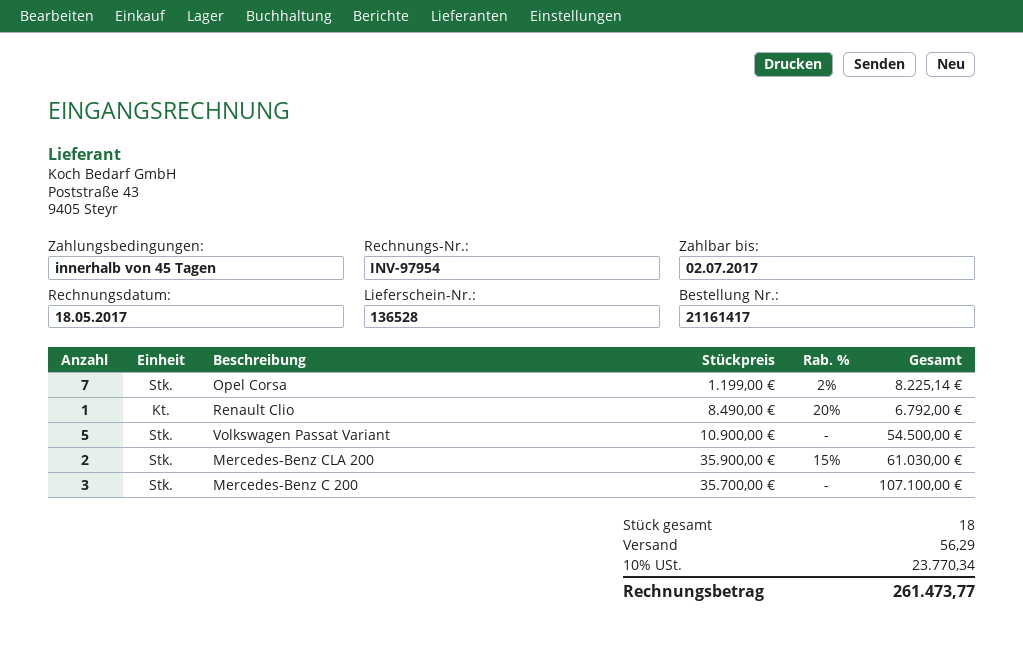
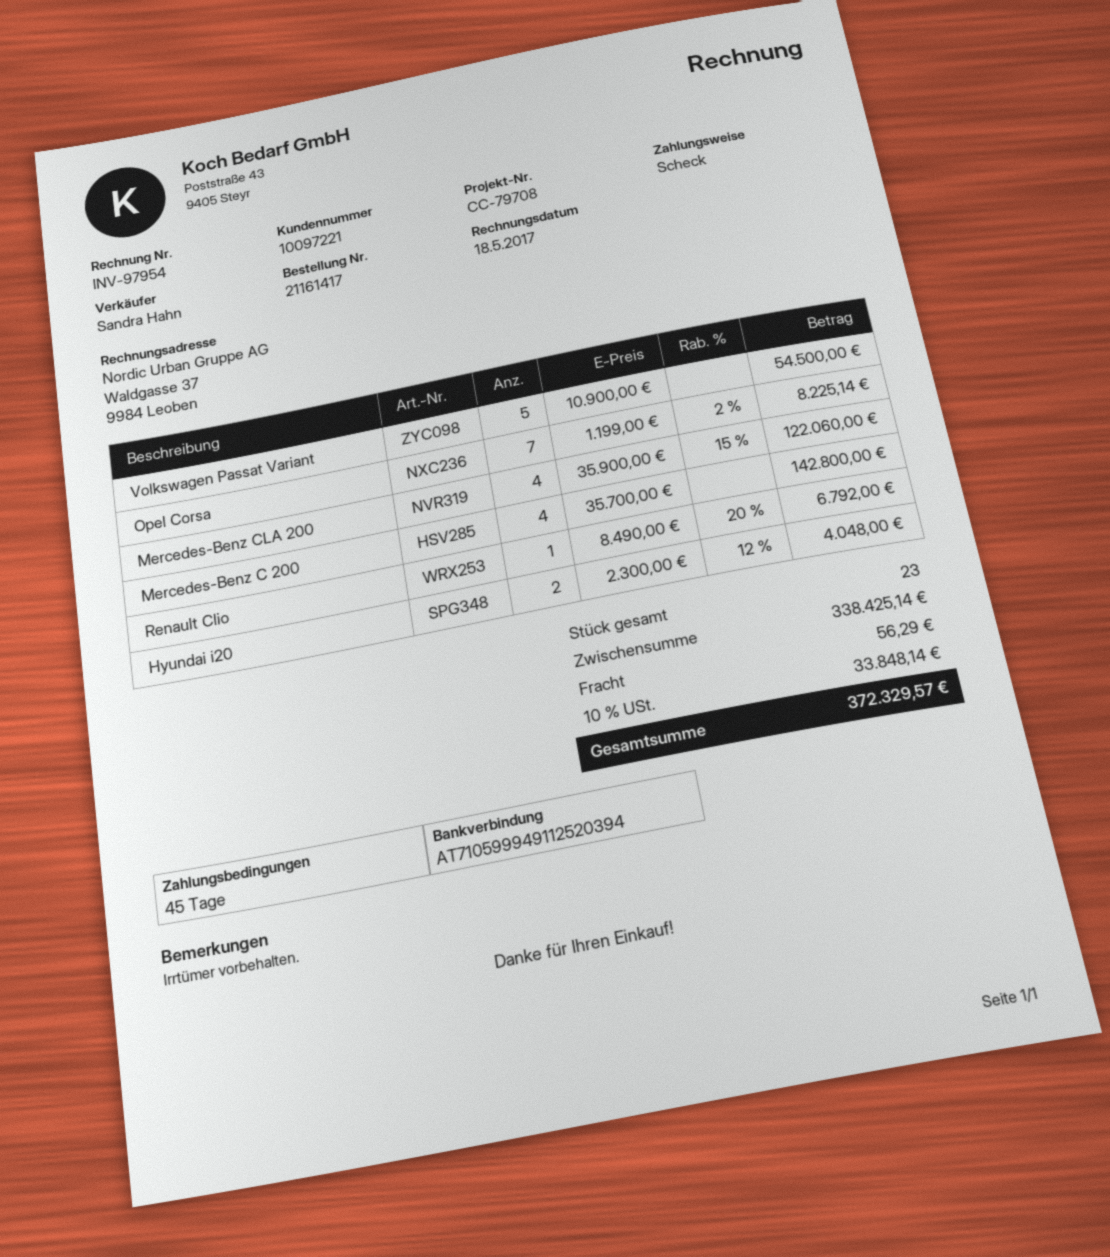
Mercedes-Benz CLA 200: 2 x 35900.00 - 15% = 61030.00 -> 4 x 35900.00 - 15% = 122060.00
Mercedes-Benz C 200: 3 x 35700.00 = 107100.00 -> 4 x 35700.00 = 142800.00
Hyundai i20: none -> 2 x 2300.00 - 12% = 4048.00
total quantity: 18 -> 23
tax: 10% = 23770.34 -> 10% = 33848.14
total: 261473.77 -> 372329.57

